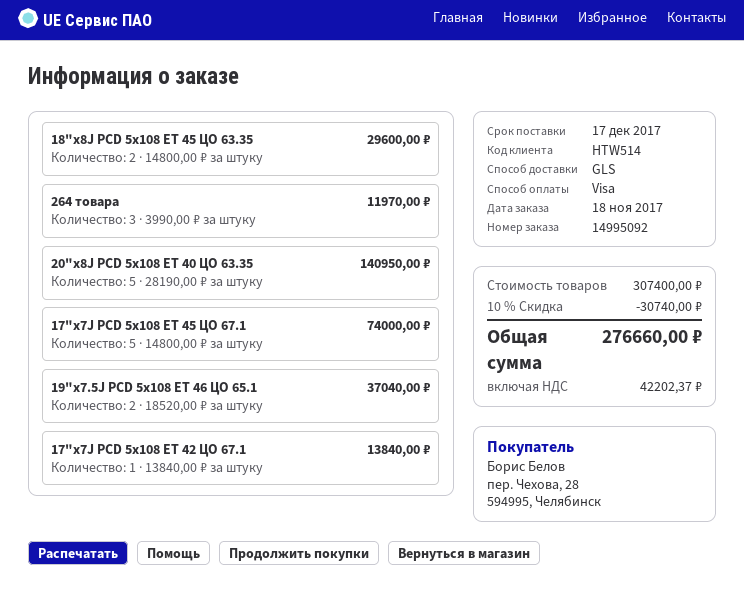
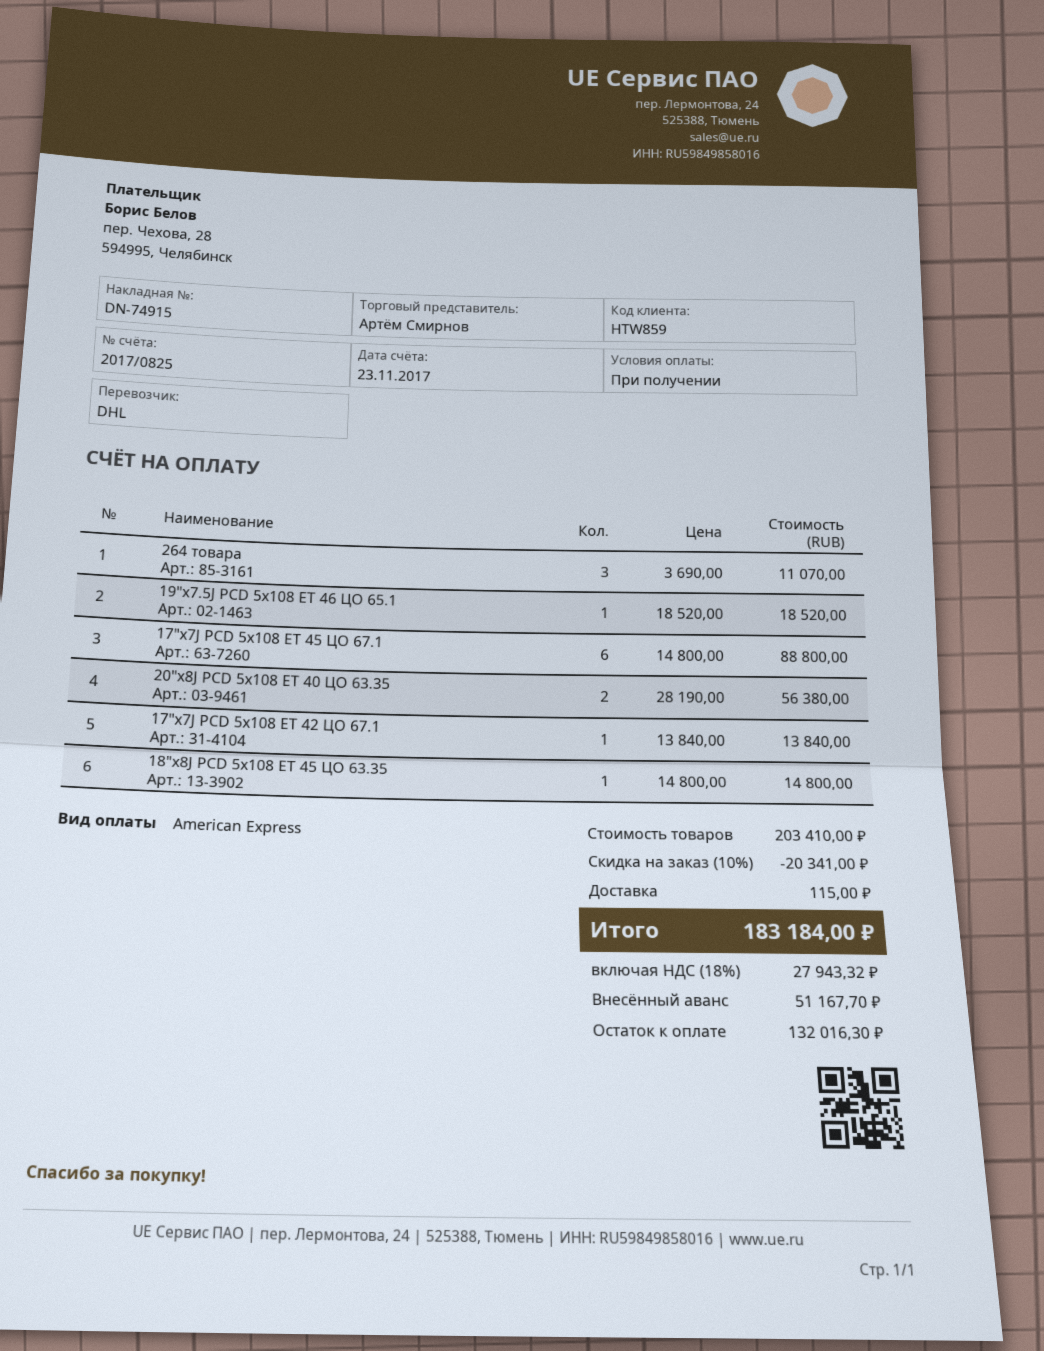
customer number: HTW514 -> HTW859
payment method: Visa -> American Express
shipping method: GLS -> DHL
18"x8J PCD 5x108 ЕТ 45 ЦО 63.35: 2 x 14800.00 = 29600.00 -> 1 x 14800.00 = 14800.00
264 товара: 3 x 3990.00 = 11970.00 -> 3 x 3690.00 = 11070.00
20"x8J PCD 5x108 ЕТ 40 ЦО 63.35: 5 x 28190.00 = 140950.00 -> 2 x 28190.00 = 56380.00
17"x7J PCD 5x108 ЕТ 45 ЦО 67.1: 5 x 14800.00 = 74000.00 -> 6 x 14800.00 = 88800.00
19"x7.5J PCD 5x108 ЕТ 46 ЦО 65.1: 2 x 18520.00 = 37040.00 -> 1 x 18520.00 = 18520.00
subtotal: 307400.00 -> 203410.00
discount: 10% = 30740.00 -> 10% = 20341.00
shipping: none -> 115.00
tax: 42202.37 -> 27943.32
total: 276660.00 -> 183184.00

